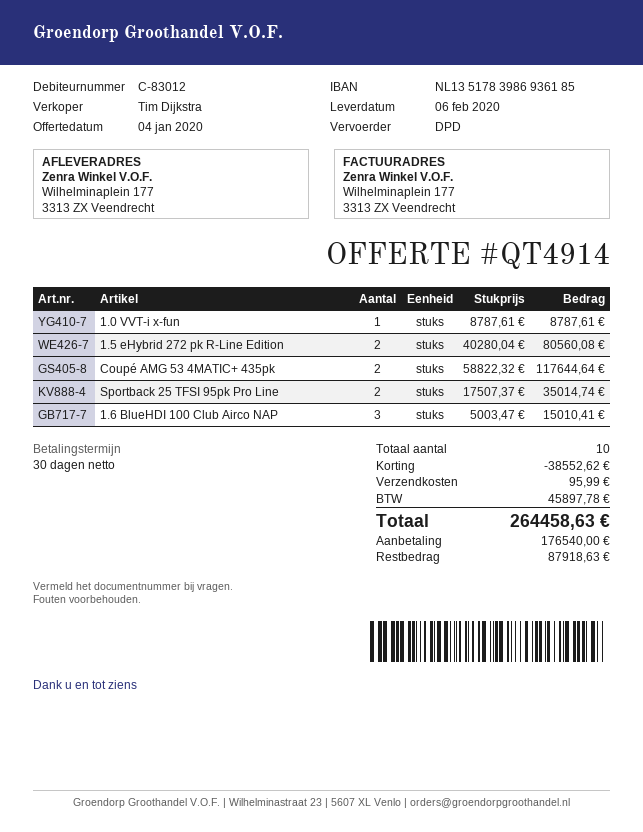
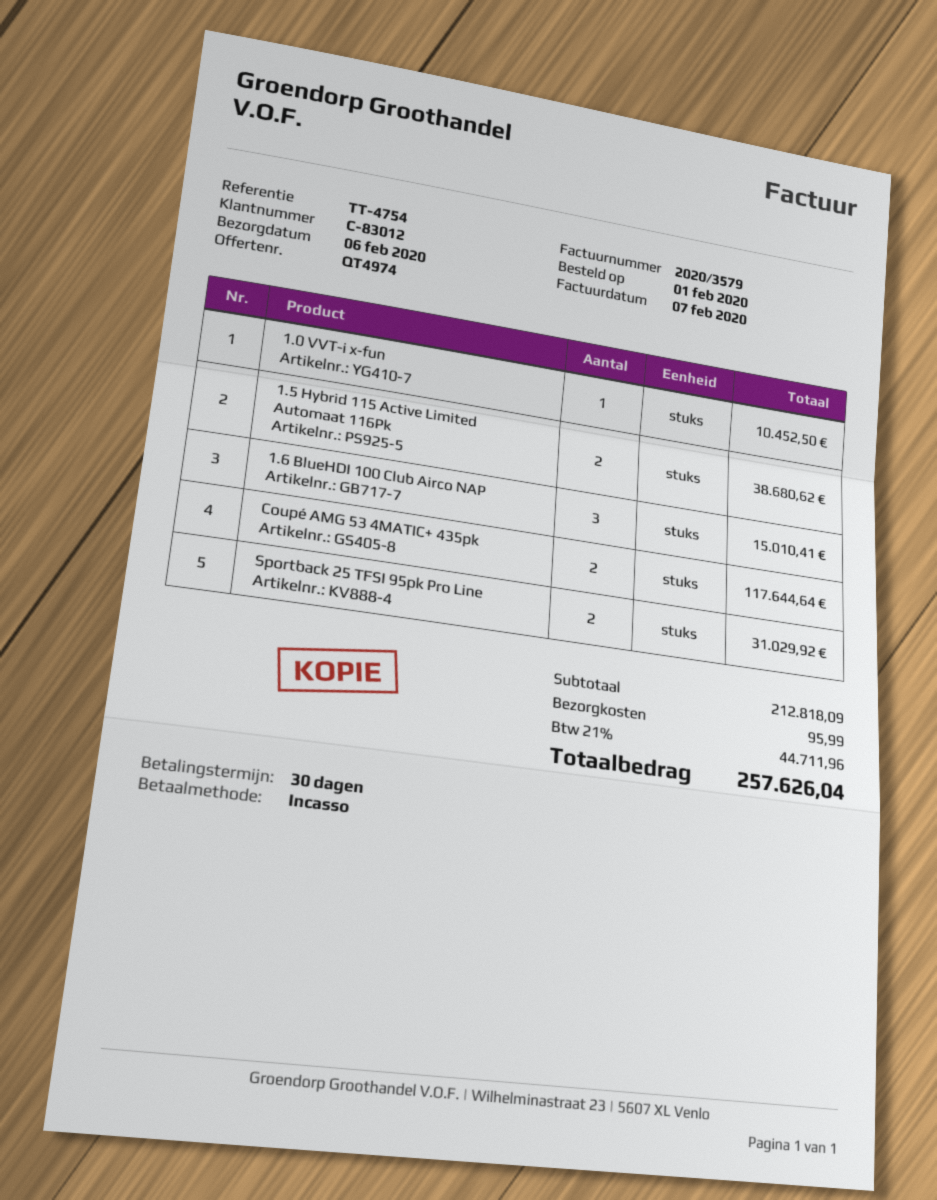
quote number: QT4914 -> QT4974
1.0 VVT-i x-fun: 1 for 8787.61 -> 1 for 10452.50
1.5 eHybrid 272 pk R-Line Edition: 2 for 80560.08 -> none
Sportback 25 TFSI 95pk Pro Line: 2 for 35014.74 -> 2 for 31029.92
1.5 Hybrid 115 Active Limited Automaat 116Pk: none -> 2 for 38680.62
discount: 38552.62 -> none
tax: 45897.78 -> 44711.96
total: 264458.63 -> 257626.04

